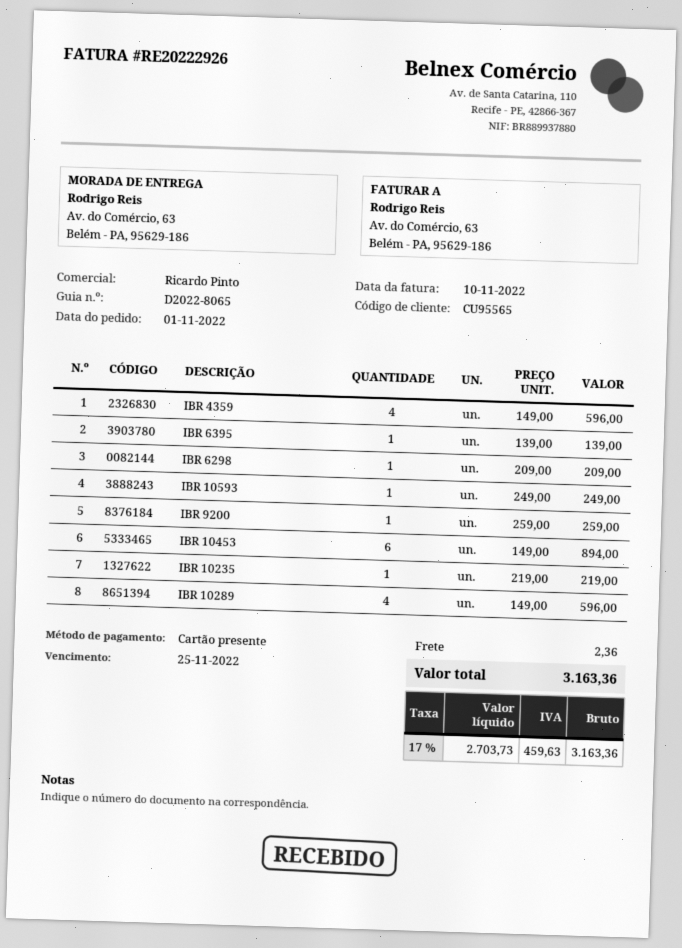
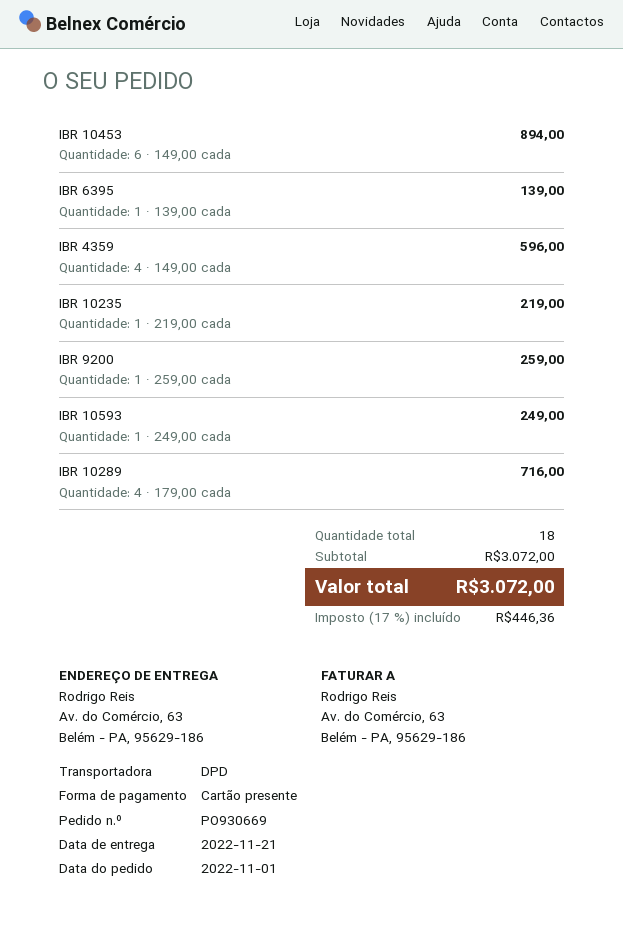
IBR 6298: 1 x 209.00 = 209.00 -> none
IBR 10289: 4 x 149.00 = 596.00 -> 4 x 179.00 = 716.00
shipping: 2.36 -> none
tax: 17% = 459.63 -> 17% = 446.36
total: 3163.36 -> 3072.00

